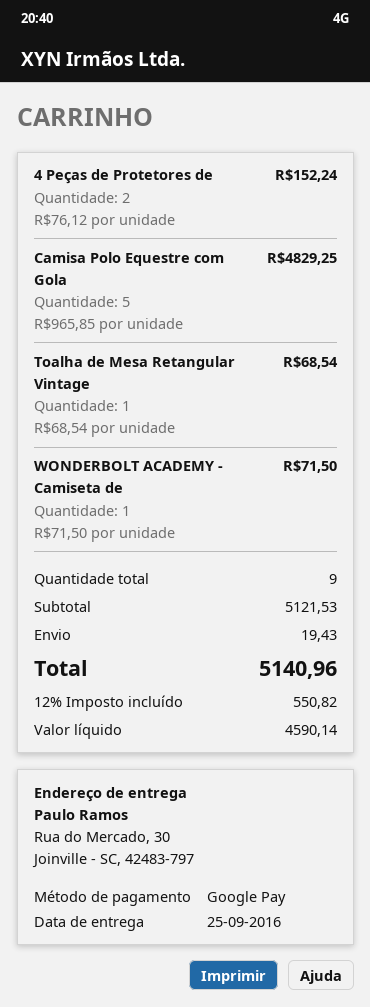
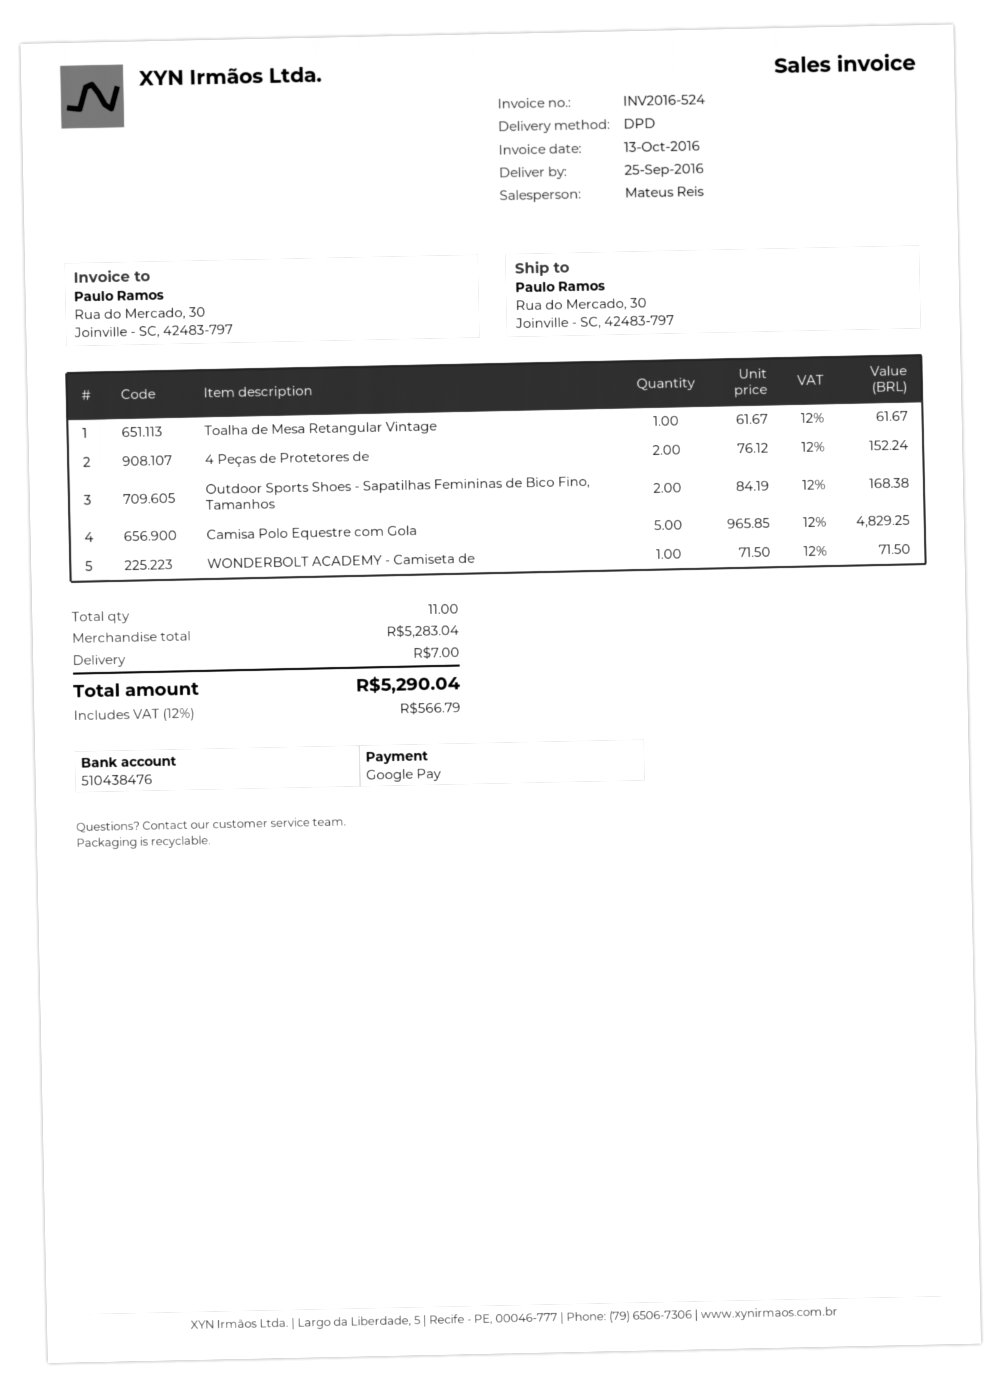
Toalha de Mesa Retangular Vintage: 1 x 68.54 = 68.54 -> 1 x 61.67 = 61.67
Outdoor Sports Shoes - Sapatilhas Femininas de Bico Fino, Tamanhos: none -> 2 x 84.19 = 168.38
total quantity: 9 -> 11
subtotal: 5121.53 -> 5283.04
shipping: 19.43 -> 7.00
tax: 12% = 550.82 -> 12% = 566.79
total: 5140.96 -> 5290.04

